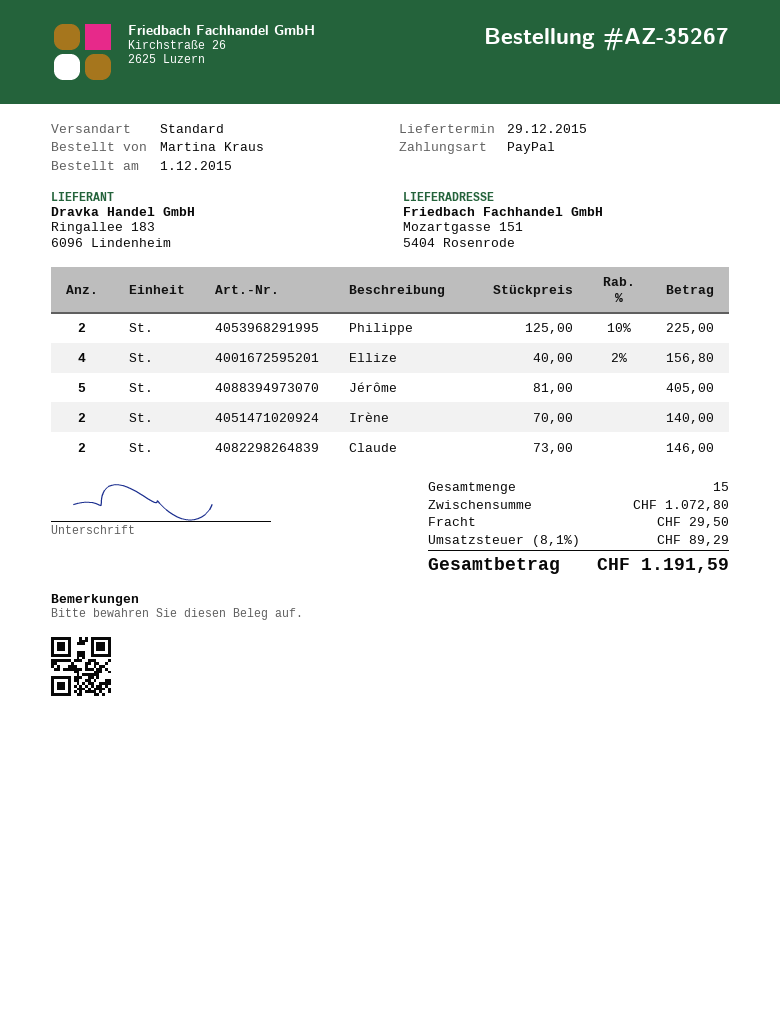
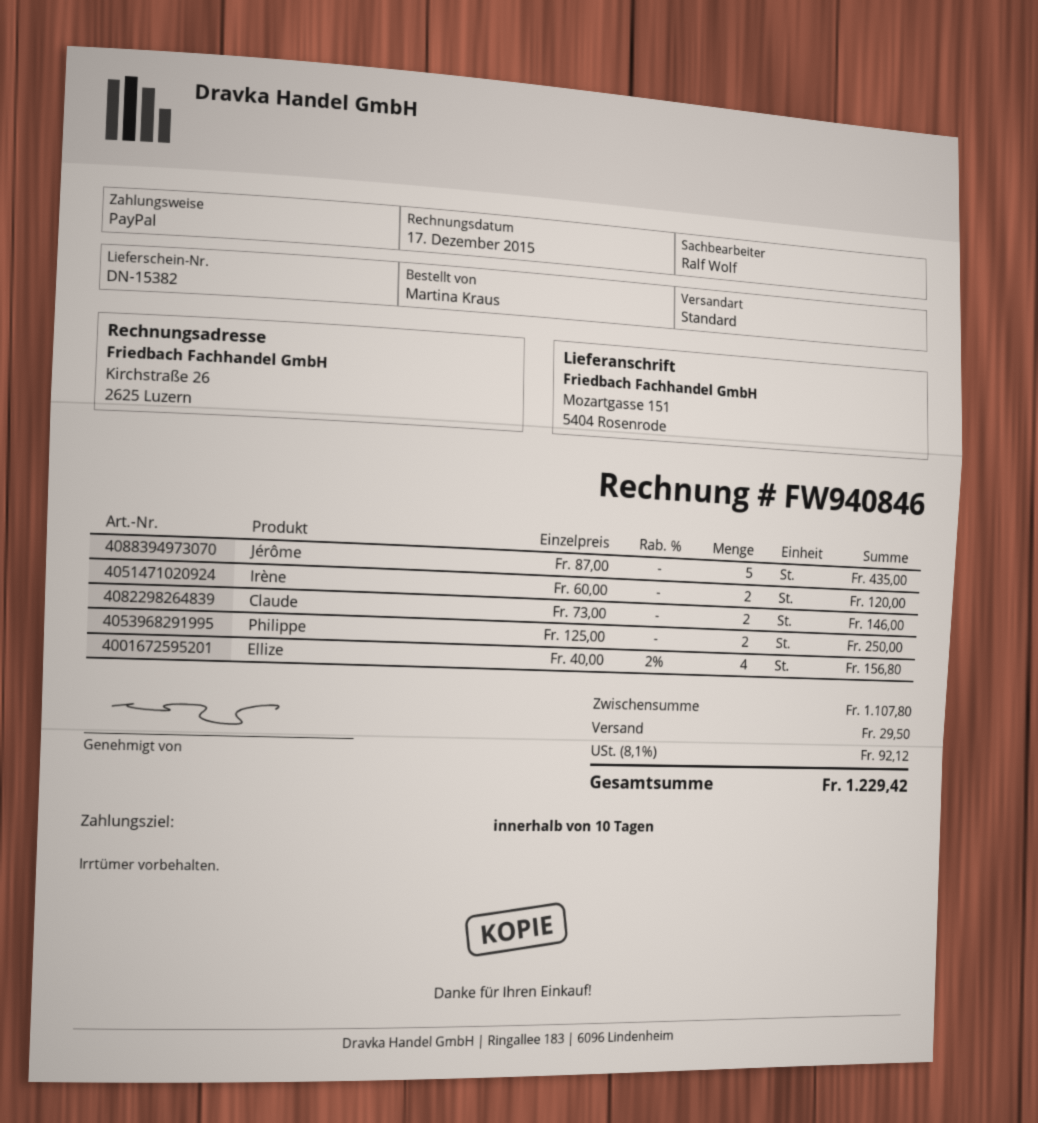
Philippe: 2 x 125.00 - 10% = 225.00 -> 2 x 125.00 = 250.00
Jérôme: 5 x 81.00 = 405.00 -> 5 x 87.00 = 435.00
Irène: 2 x 70.00 = 140.00 -> 2 x 60.00 = 120.00
subtotal: 1072.80 -> 1107.80
tax: 8.1% = 89.29 -> 8.1% = 92.12
total: 1191.59 -> 1229.42

